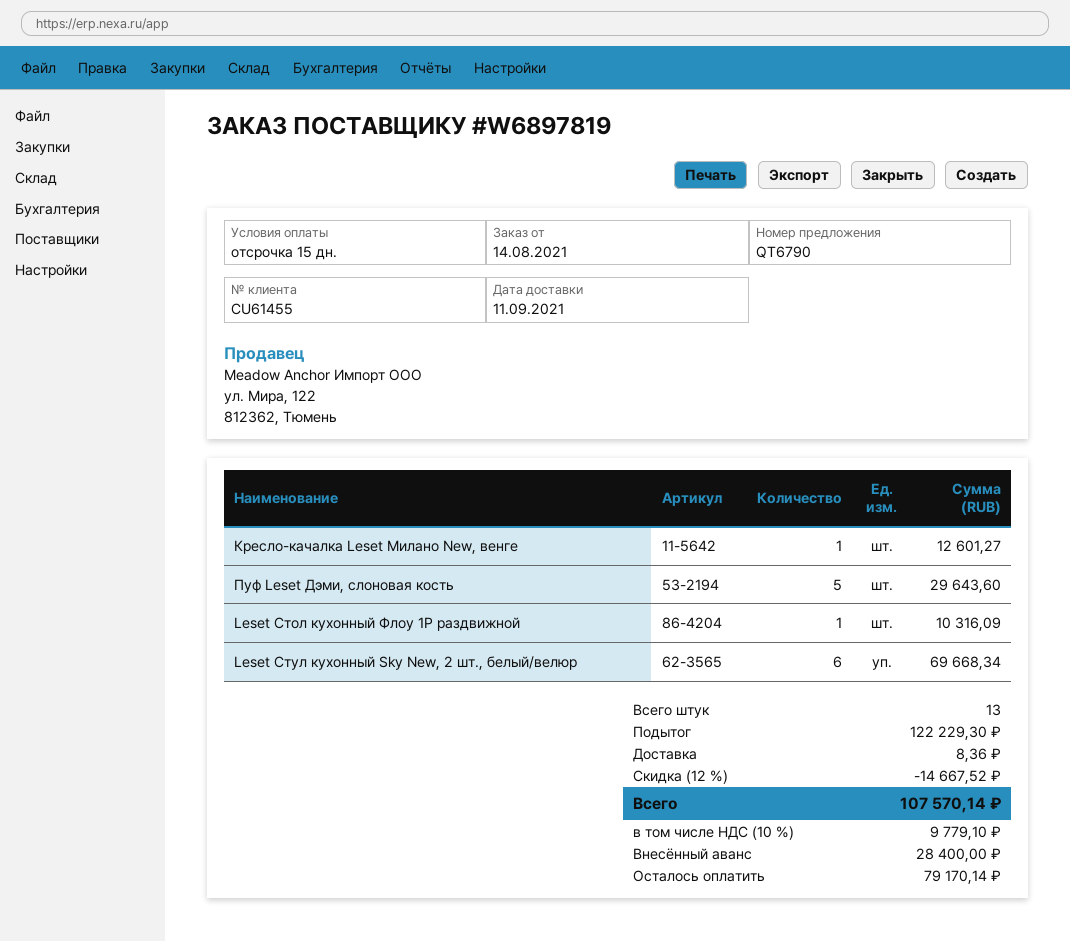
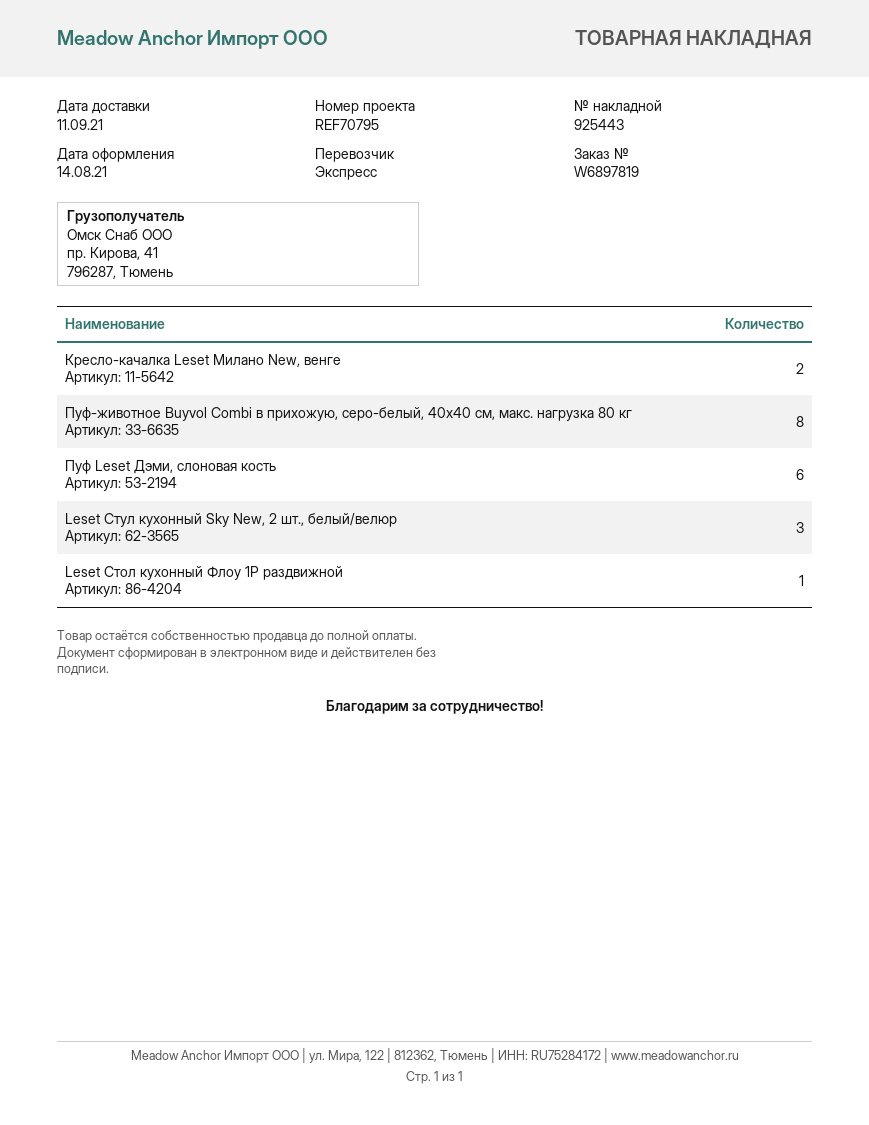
Кресло-качалка Leset Милано New, венге: 1 -> 2
Пуф Leset Дэми, слоновая кость: 5 -> 6
Leset Стул кухонный Sky New, 2 шт., белый/велюр: 6 -> 3
Пуф-животное Buyvol Combi в прихожую, серо-белый, 40x40 см, макс. нагрузка 80 кг: none -> 8

